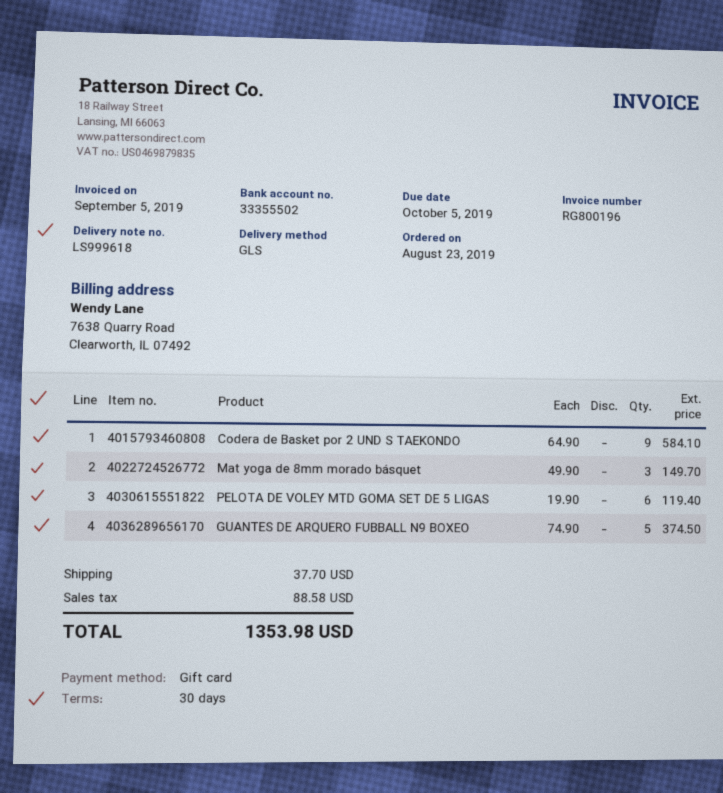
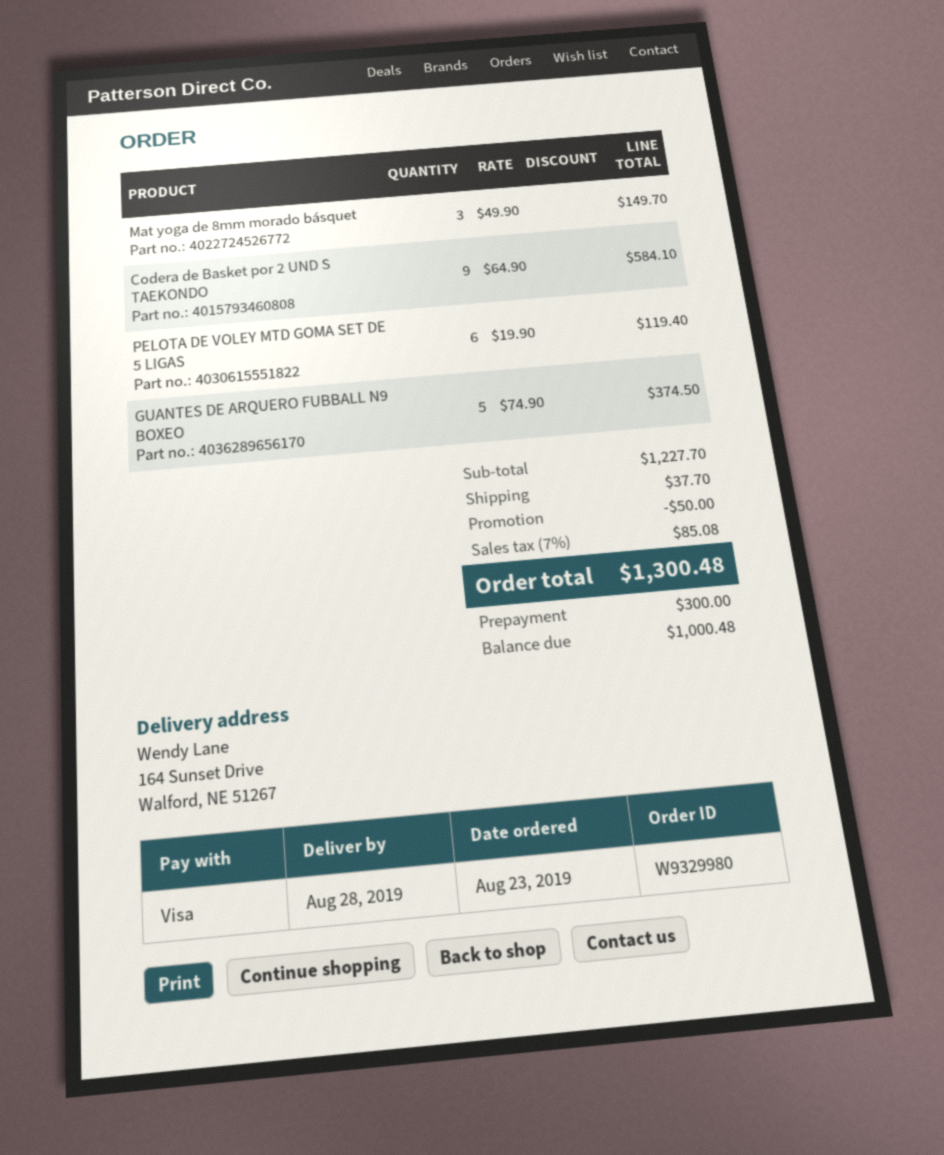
payment method: gift card -> Visa
discount: none -> 50.00
tax: 88.58 -> 85.08
total: 1353.98 -> 1300.48

